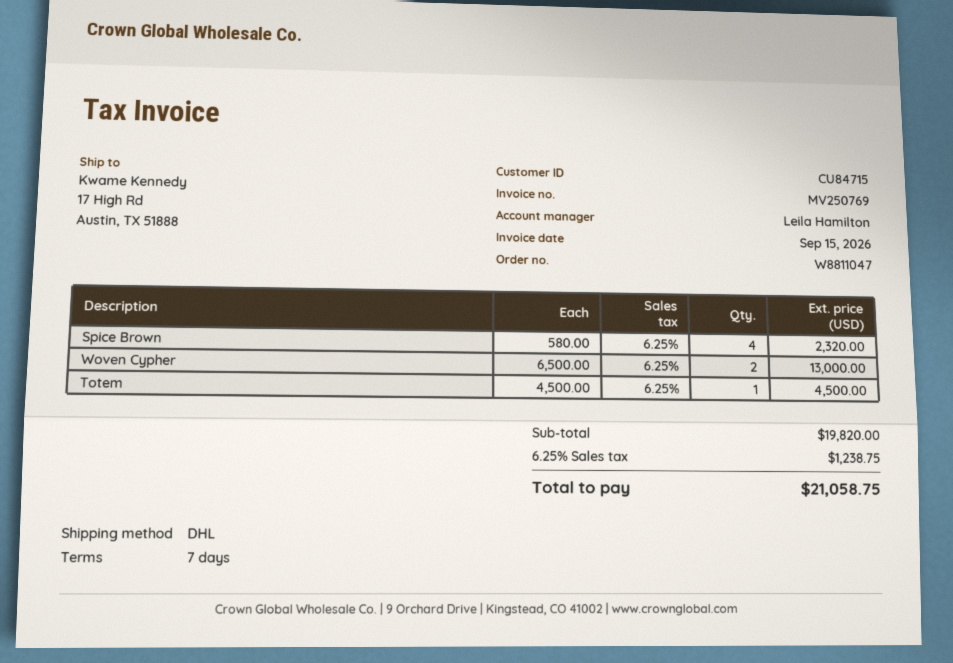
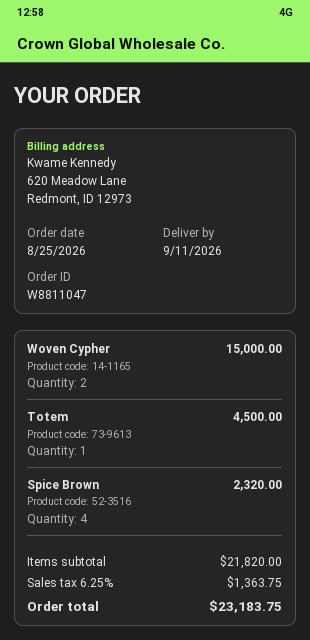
Woven Cypher: 2 for 13000.00 -> 2 for 15000.00
subtotal: 19820.00 -> 21820.00
tax: 6.25% = 1238.75 -> 6.25% = 1363.75
total: 21058.75 -> 23183.75

